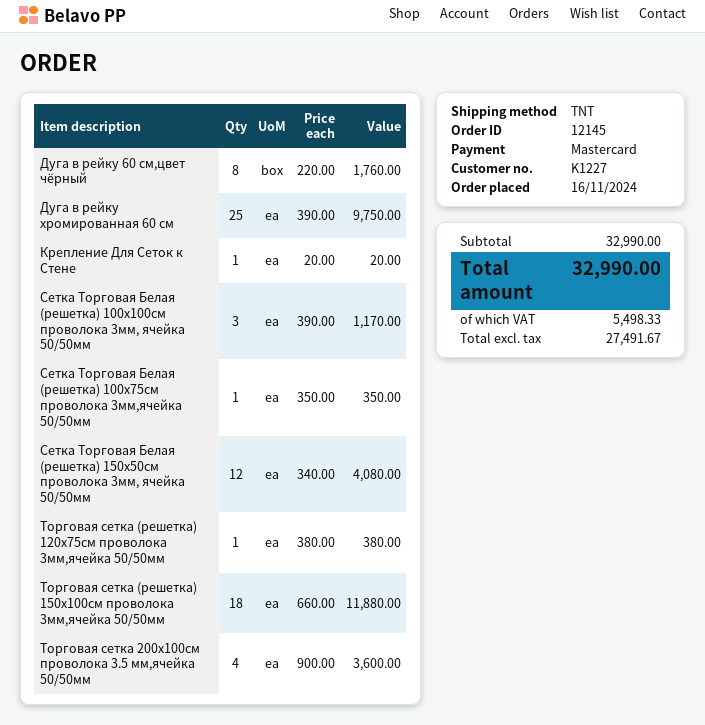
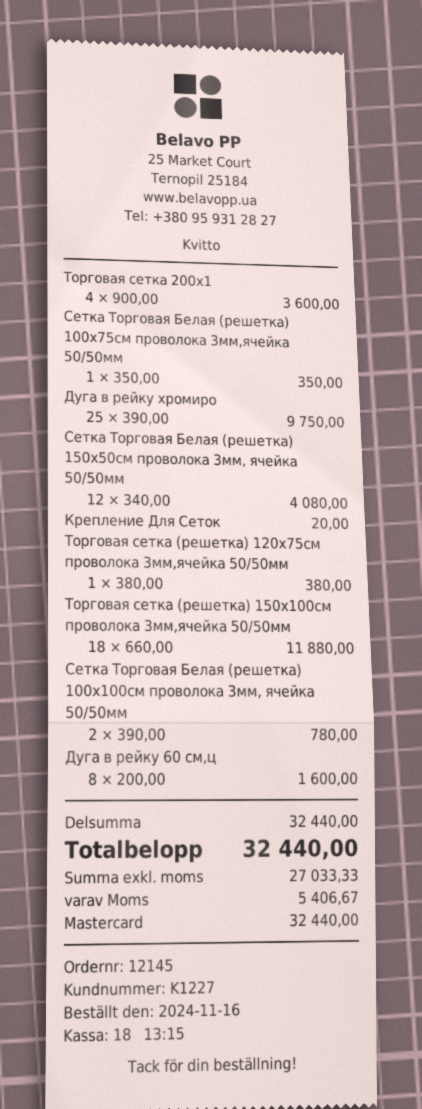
Дуга в рейку 60 см,цвет чёрный: 8 x 220.00 = 1760.00 -> 8 x 200.00 = 1600.00
Сетка Торговая Белая (решетка) 100х100см проволока 3мм, ячейка 50/50мм: 3 x 390.00 = 1170.00 -> 2 x 390.00 = 780.00
subtotal: 32990.00 -> 32440.00
net: 27491.67 -> 27033.33
tax: 5498.33 -> 5406.67
total: 32990.00 -> 32440.00

